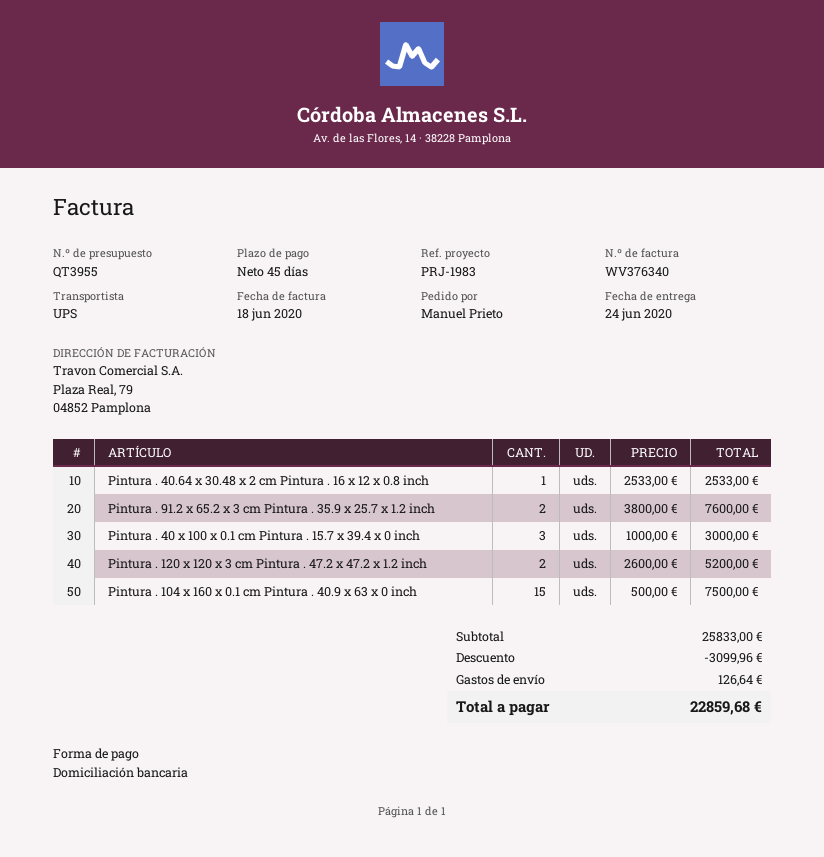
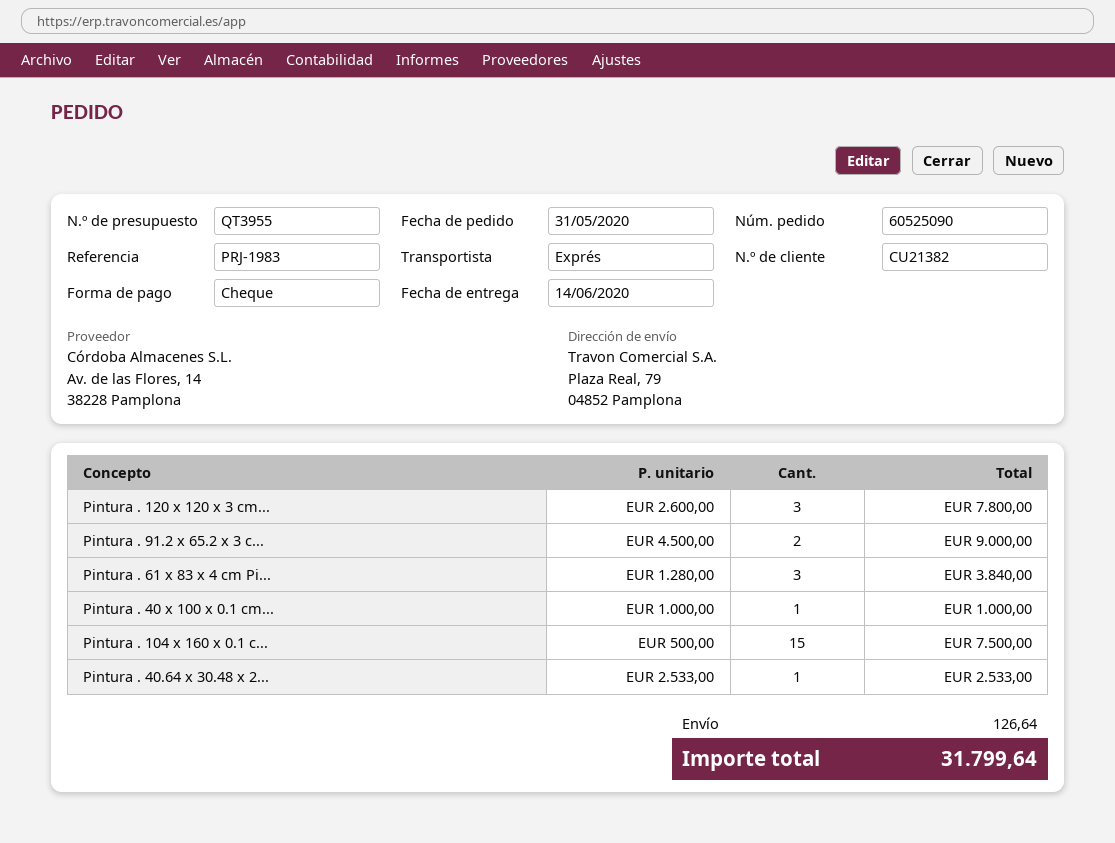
delivery date: 2020-06-24 -> 2020-06-14
payment method: direct debit -> cheque
shipping method: UPS -> express
Pintura . 91.2 x 65.2 x 3 cm Pintura . 35.9 x 25.7 x 1.2 inch: 2 x 3800.00 = 7600.00 -> 2 x 4500.00 = 9000.00
Pintura . 40 x 100 x 0.1 cm Pintura . 15.7 x 39.4 x 0 inch: 3 x 1000.00 = 3000.00 -> 1 x 1000.00 = 1000.00
Pintura . 120 x 120 x 3 cm Pintura . 47.2 x 47.2 x 1.2 inch: 2 x 2600.00 = 5200.00 -> 3 x 2600.00 = 7800.00
Pintura . 61 x 83 x 4 cm Pi...: none -> 3 x 1280.00 = 3840.00
discount: 3099.96 -> none
total: 22859.68 -> 31799.64

